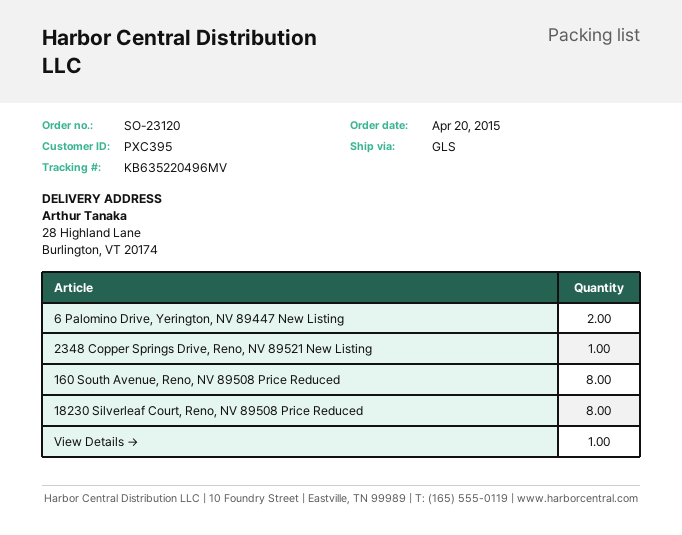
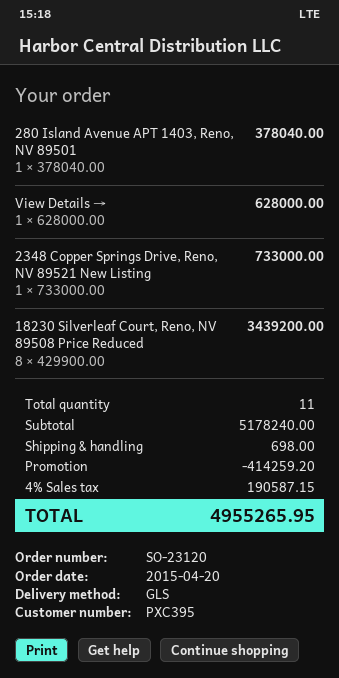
6 Palomino Drive, Yerington, NV 89447 New Listing: 2 -> none
160 South Avenue, Reno, NV 89508 Price Reduced: 8 -> none
280 Island Avenue APT 1403, Reno, NV 89501: none -> 1

